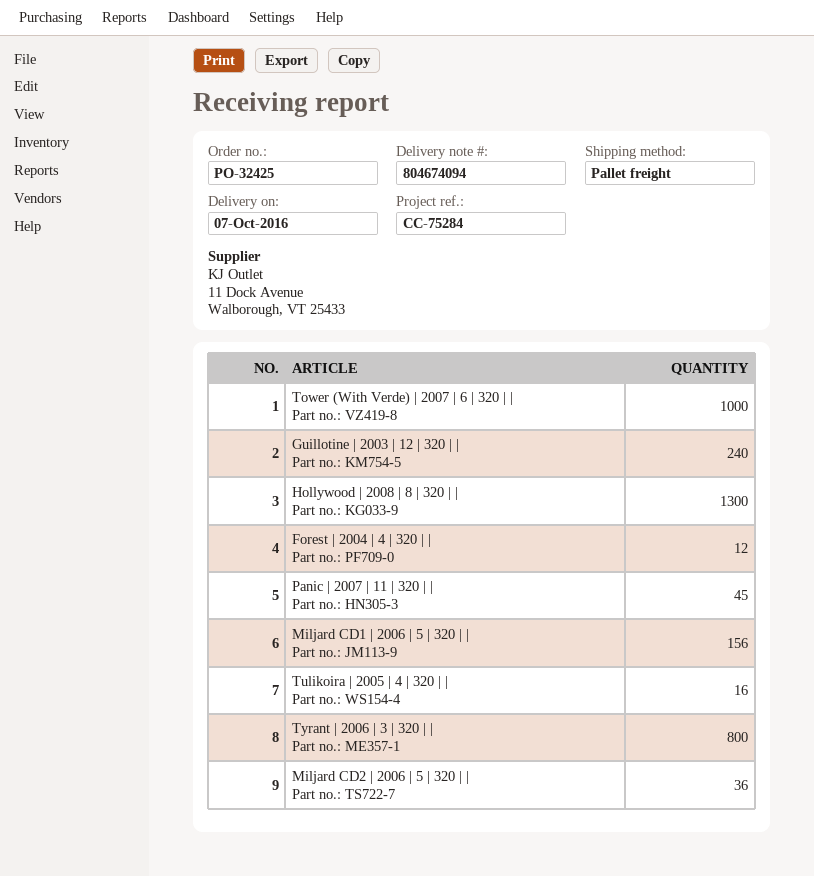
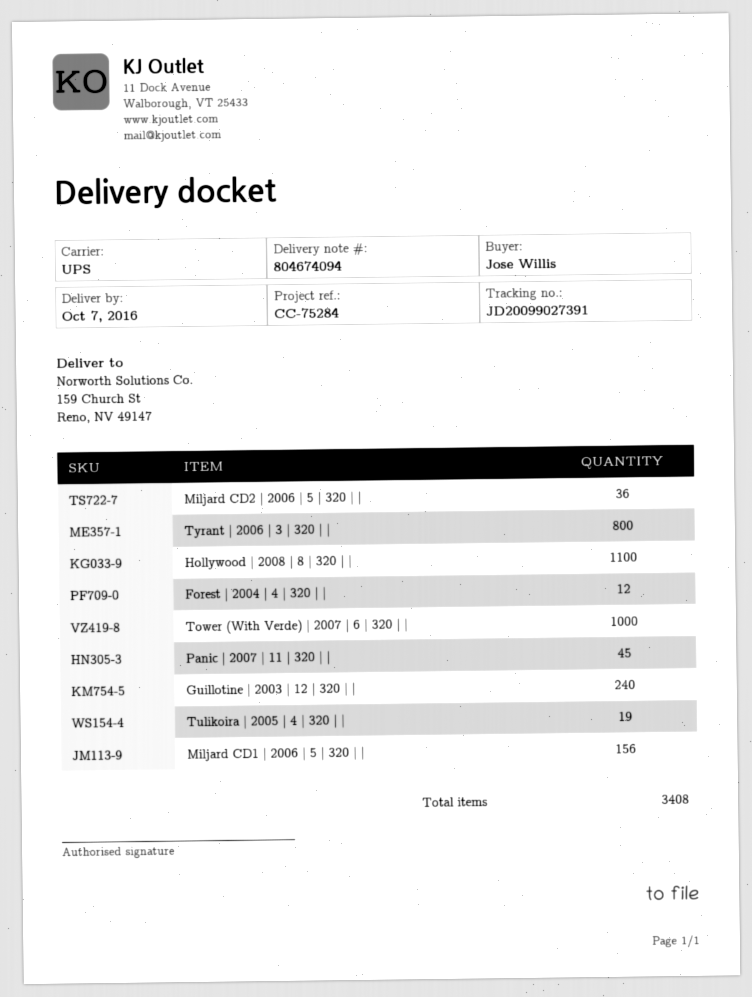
shipping method: pallet freight -> UPS
Hollywood | 2008 | 8 | 320 | |: 1300 -> 1100
Tulikoira | 2005 | 4 | 320 | |: 16 -> 19

